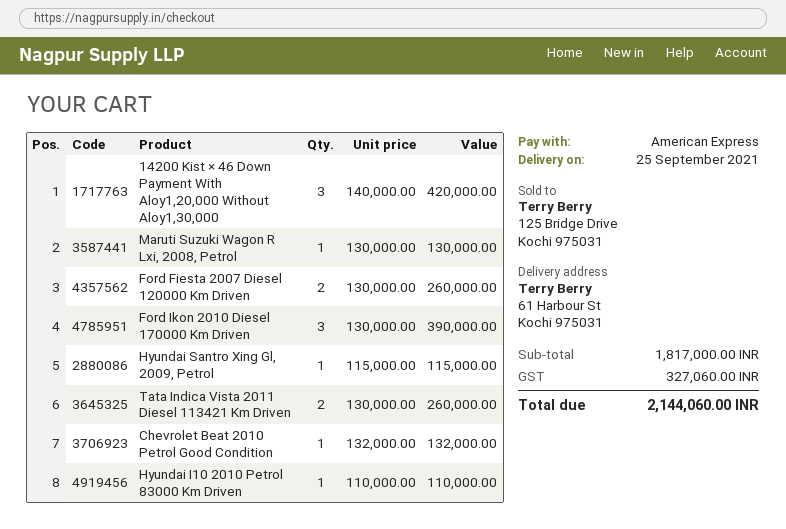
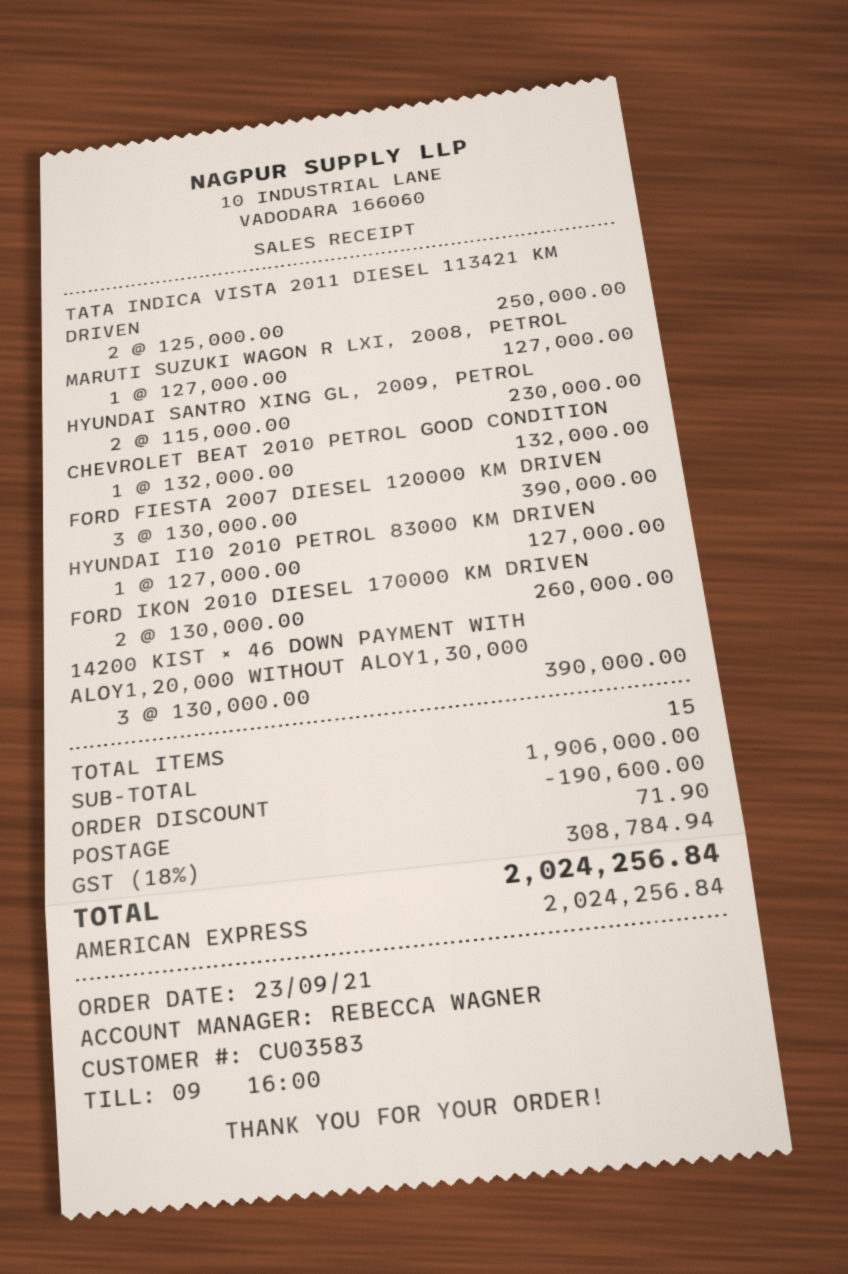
14200 Kist × 46 Down Payment With Aloy1,20,000 Without Aloy1,30,000: 3 x 140000.00 = 420000.00 -> 3 x 130000.00 = 390000.00
Maruti Suzuki Wagon R Lxi, 2008, Petrol: 1 x 130000.00 = 130000.00 -> 1 x 127000.00 = 127000.00
Ford Fiesta 2007 Diesel 120000 Km Driven: 2 x 130000.00 = 260000.00 -> 3 x 130000.00 = 390000.00
Ford Ikon 2010 Diesel 170000 Km Driven: 3 x 130000.00 = 390000.00 -> 2 x 130000.00 = 260000.00
Hyundai Santro Xing Gl, 2009, Petrol: 1 x 115000.00 = 115000.00 -> 2 x 115000.00 = 230000.00
Tata Indica Vista 2011 Diesel 113421 Km Driven: 2 x 130000.00 = 260000.00 -> 2 x 125000.00 = 250000.00
Hyundai I10 2010 Petrol 83000 Km Driven: 1 x 110000.00 = 110000.00 -> 1 x 127000.00 = 127000.00
subtotal: 1817000.00 -> 1906000.00
discount: none -> 190600.00
shipping: none -> 71.90
tax: 327060.00 -> 308784.94
total: 2144060.00 -> 2024256.84

